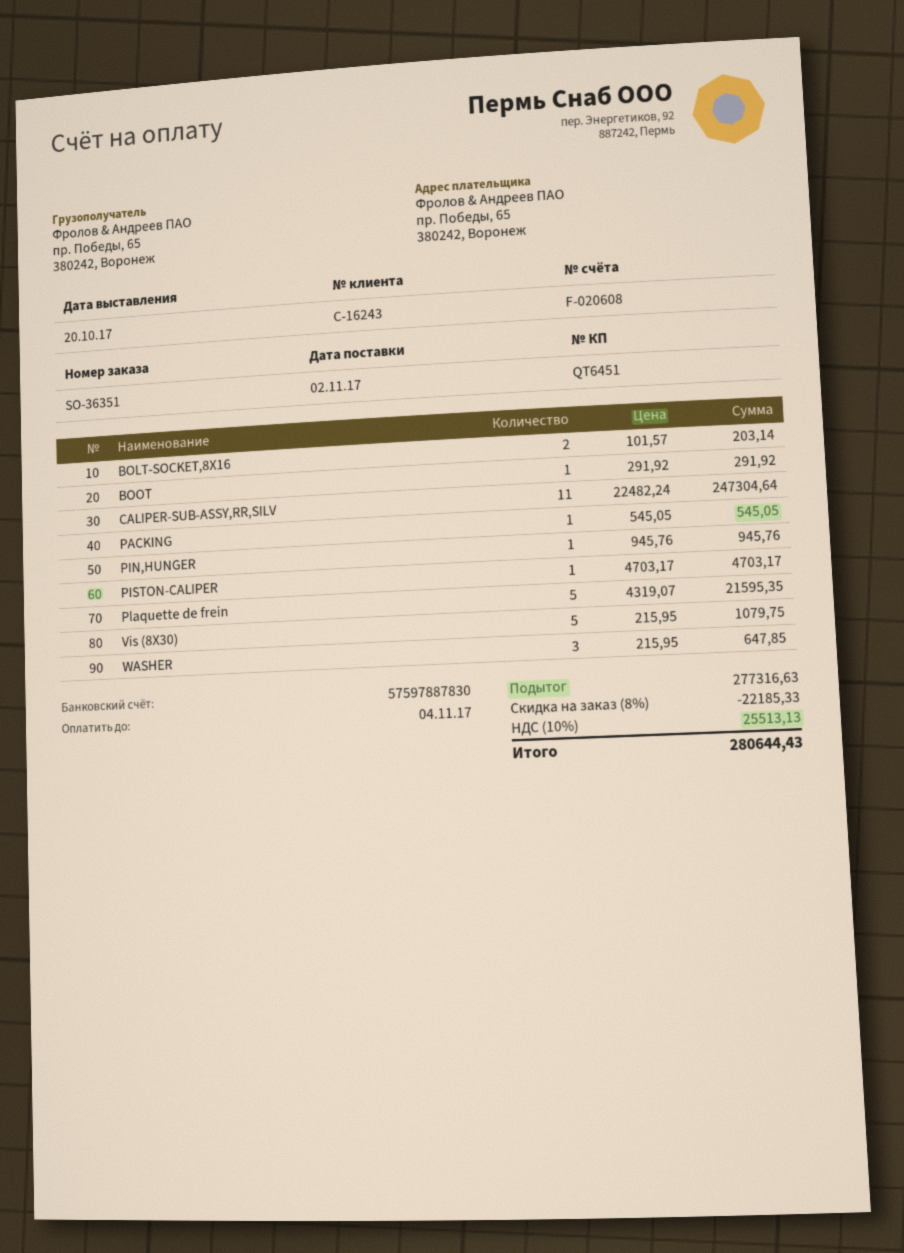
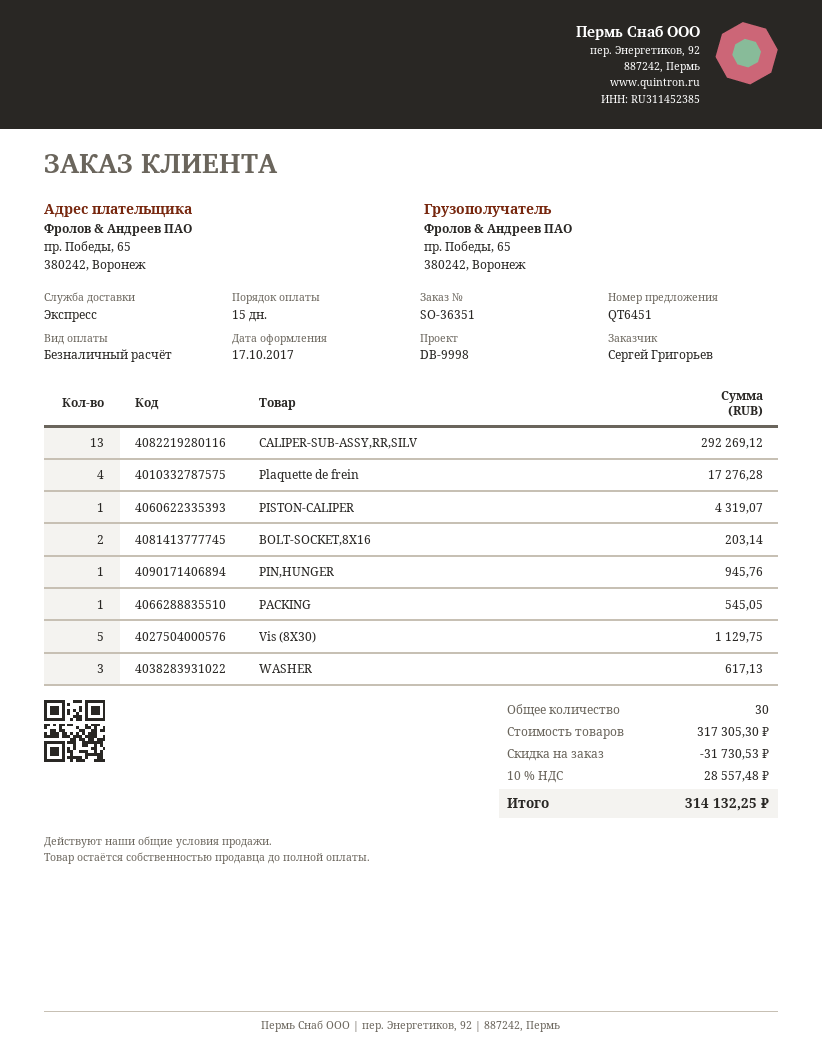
BOOT: 1 for 291.92 -> none
CALIPER-SUB-ASSY,RR,SILV: 11 for 247304.64 -> 13 for 292269.12
PISTON-CALIPER: 1 for 4703.17 -> 1 for 4319.07
Plaquette de frein: 5 for 21595.35 -> 4 for 17276.28
Vis (8X30): 5 for 1079.75 -> 5 for 1129.75
WASHER: 3 for 647.85 -> 3 for 617.13
subtotal: 277316.63 -> 317305.30
discount: 22185.33 -> 31730.53
tax: 10% = 25513.13 -> 10% = 28557.48
total: 280644.43 -> 314132.25

